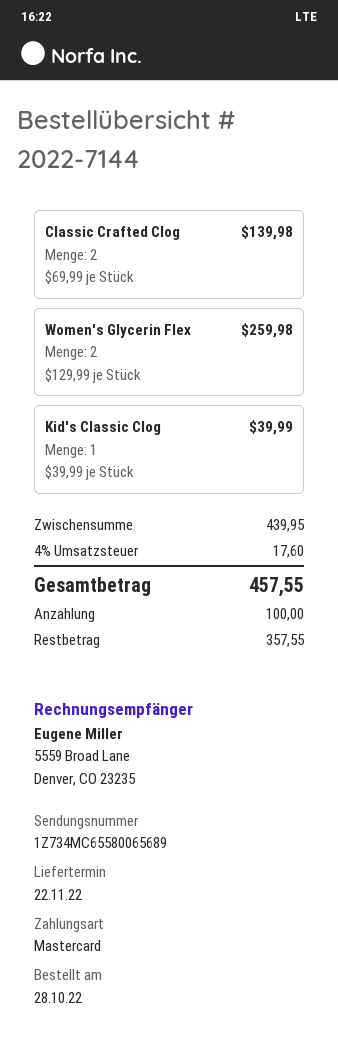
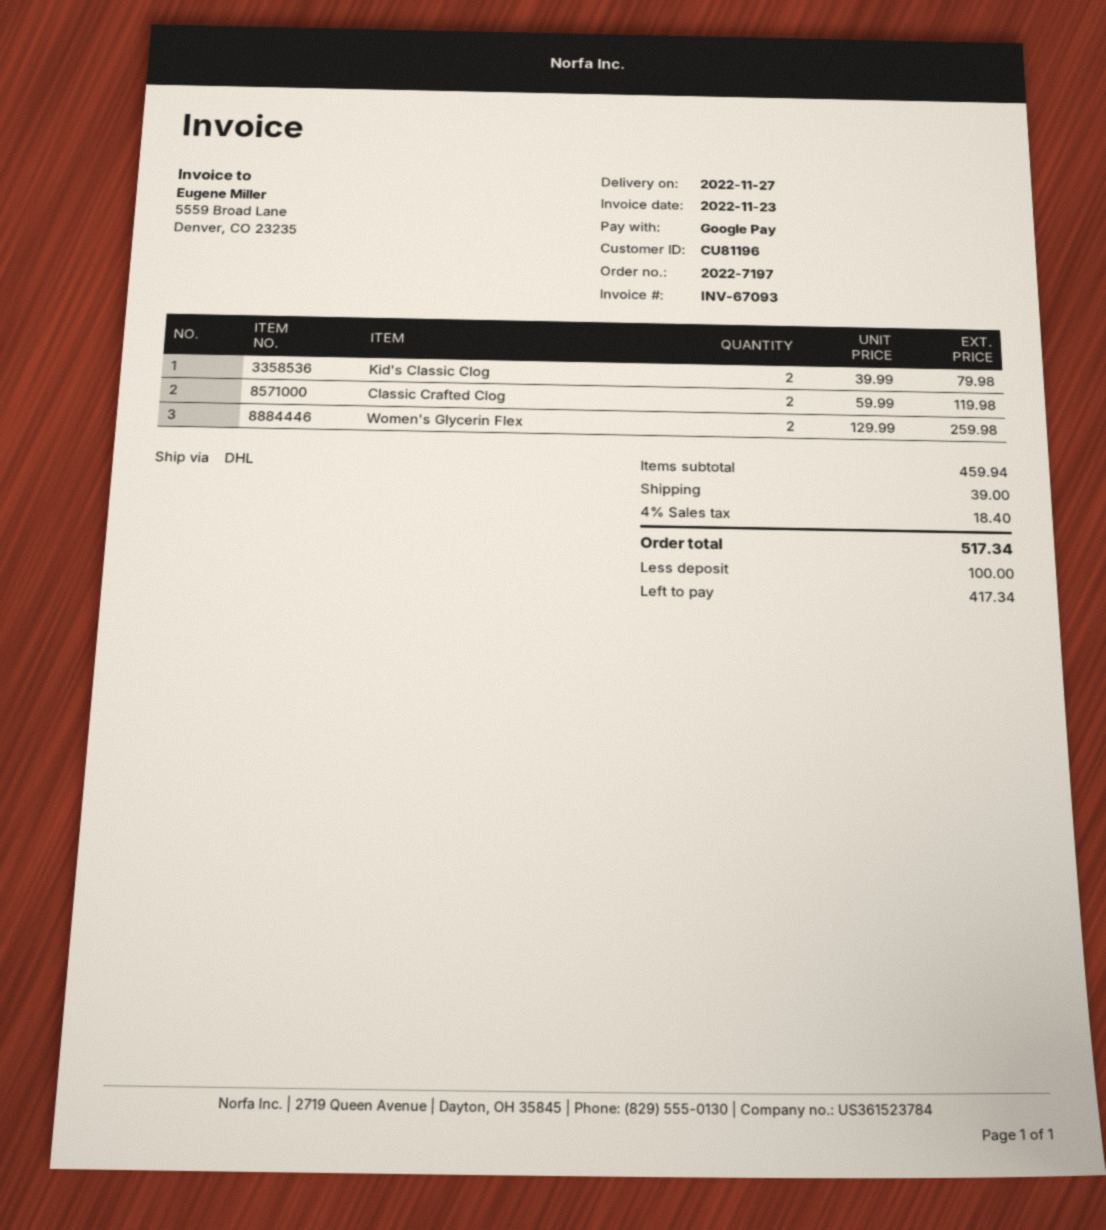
order number: 2022-7144 -> 2022-7197
delivery date: 2022-11-22 -> 2022-11-27
payment method: Mastercard -> Google Pay
Classic Crafted Clog: 2 x 69.99 = 139.98 -> 2 x 59.99 = 119.98
Kid's Classic Clog: 1 x 39.99 = 39.99 -> 2 x 39.99 = 79.98
subtotal: 439.95 -> 459.94
shipping: none -> 39.00
tax: 4% = 17.60 -> 4% = 18.40
total: 457.55 -> 517.34
balance: 357.55 -> 417.34

